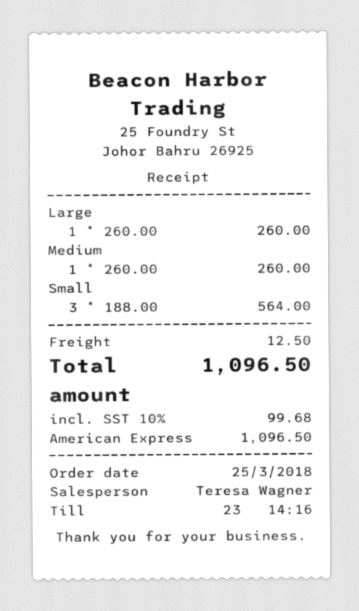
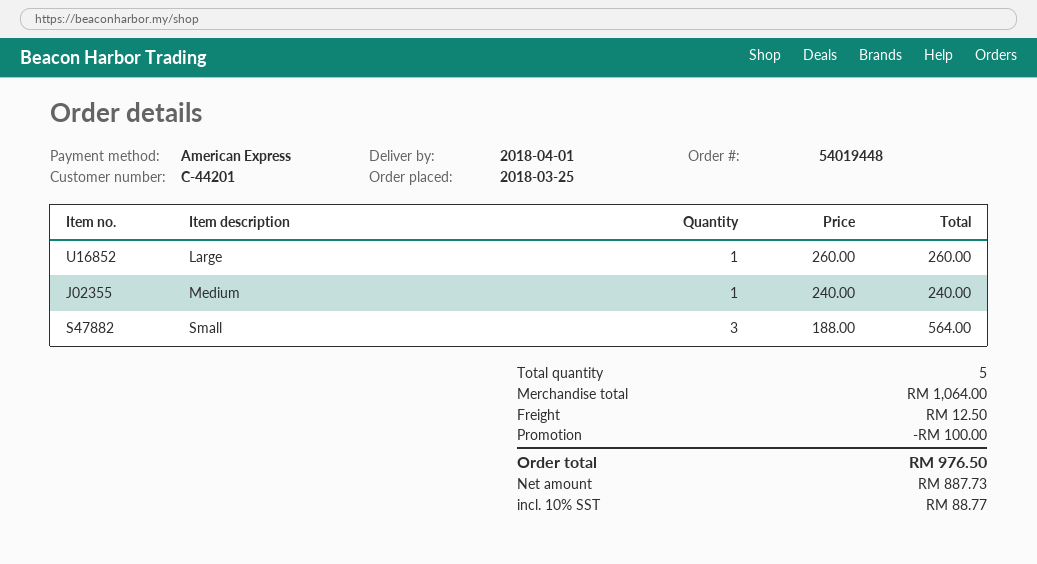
Medium: 1 x 260.00 = 260.00 -> 1 x 240.00 = 240.00
discount: none -> 100.00
tax: 10% = 99.68 -> 10% = 88.77
total: 1096.50 -> 976.50

